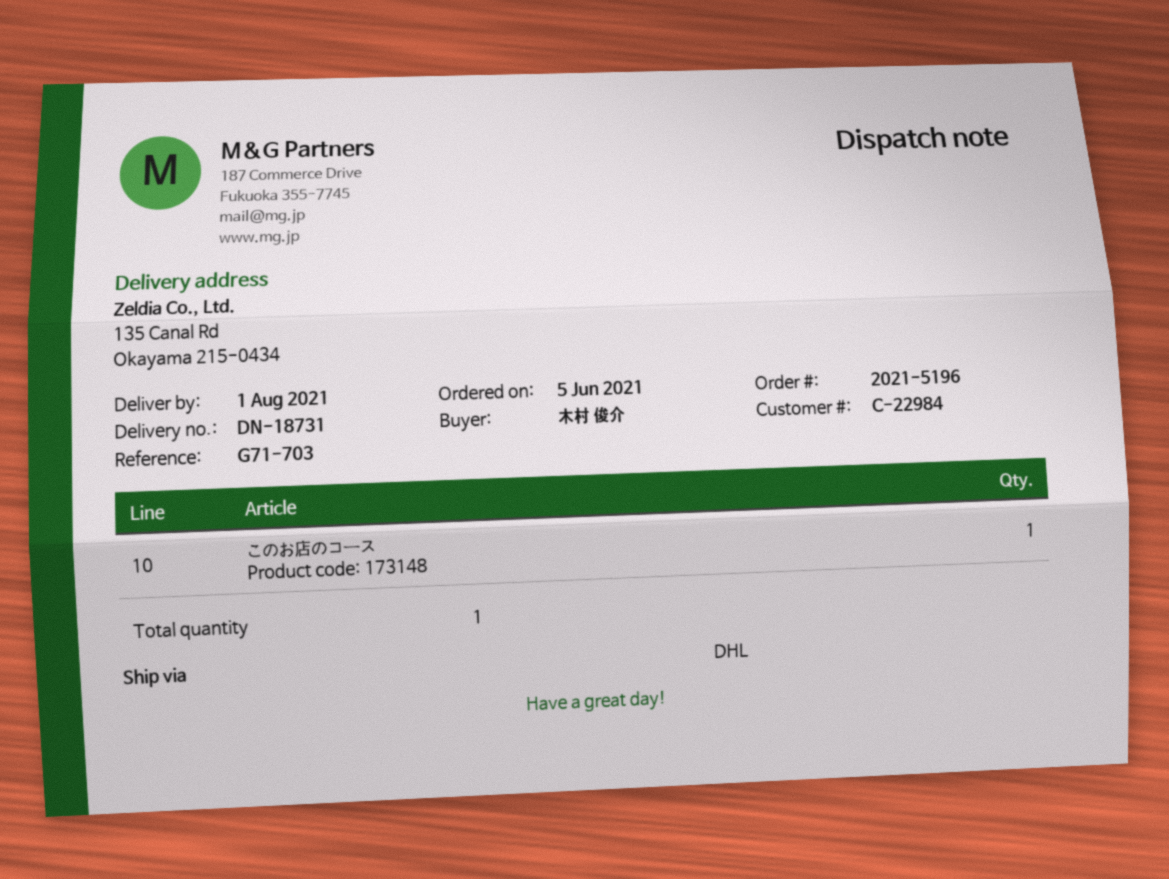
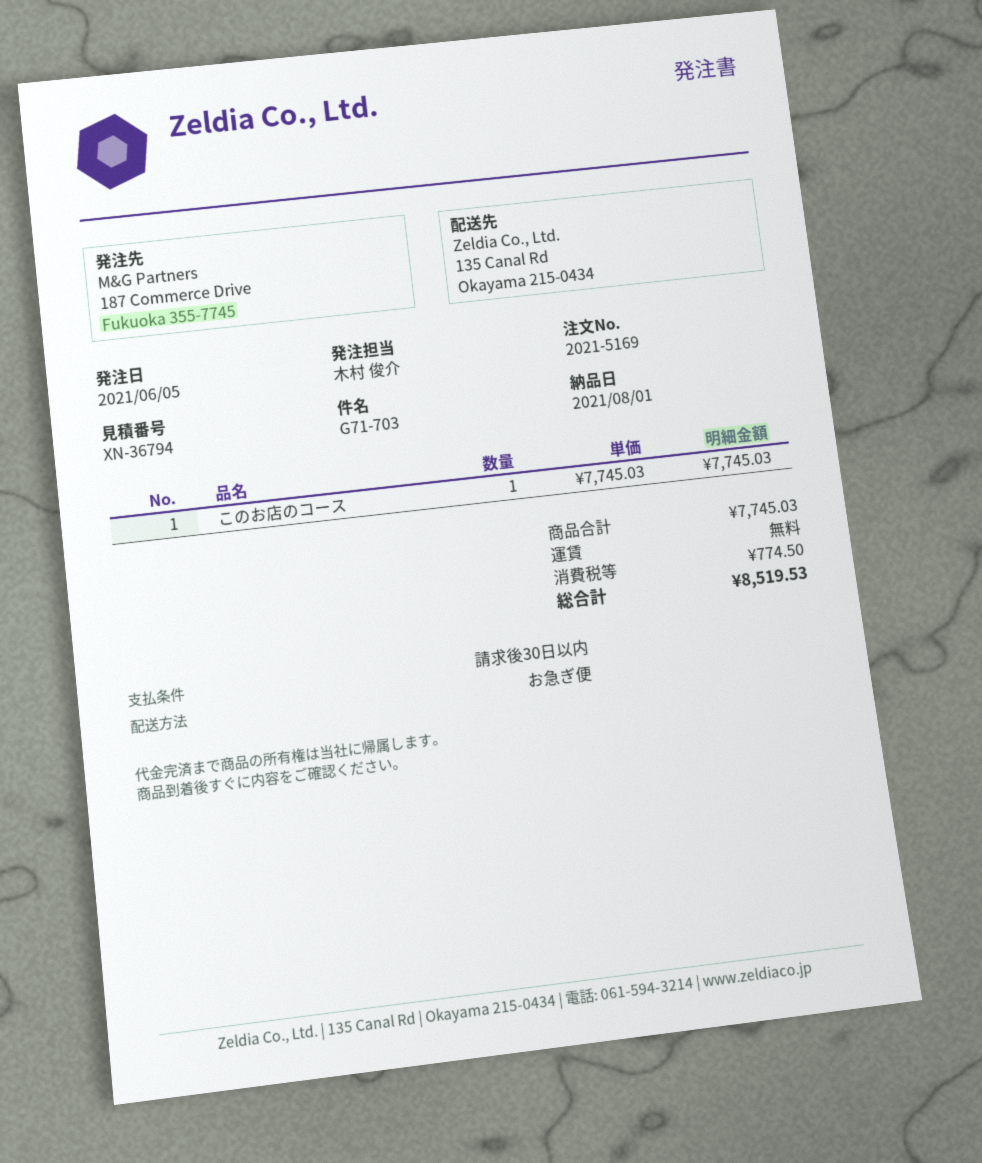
order number: 2021-5196 -> 2021-5169
shipping method: DHL -> express

